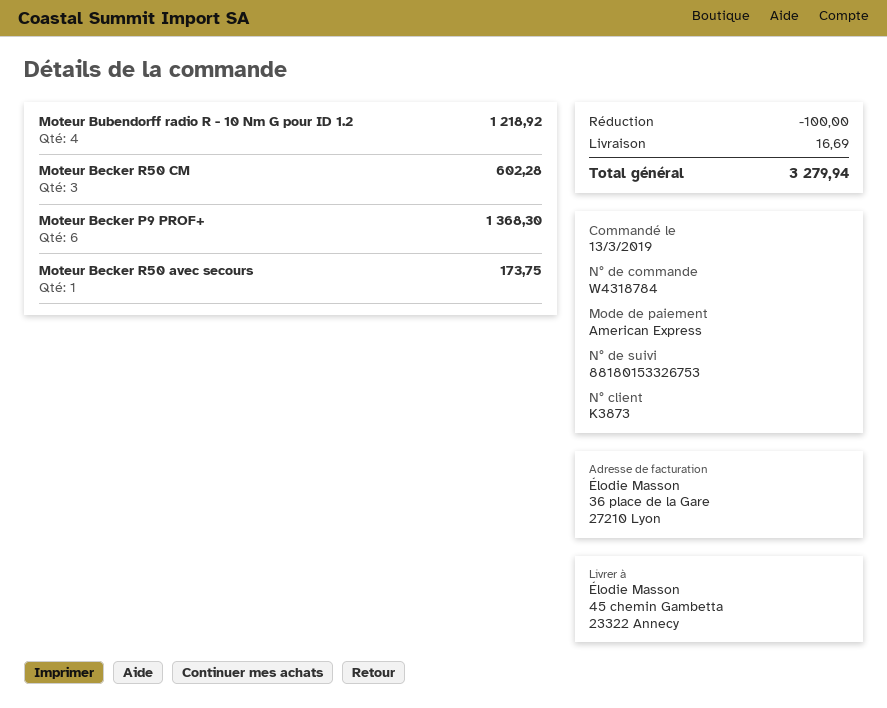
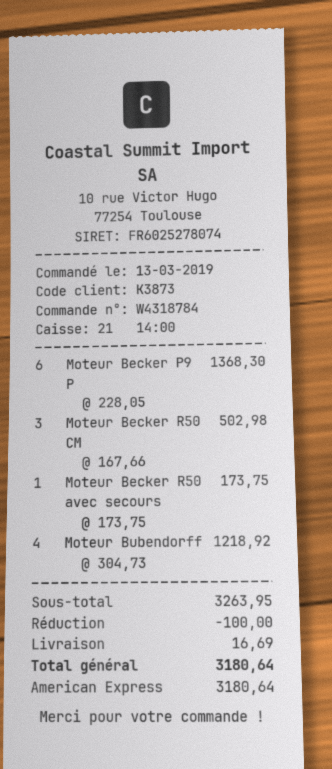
Moteur Becker R50 CM: 3 for 602.28 -> 3 for 502.98
total: 3279.94 -> 3180.64

